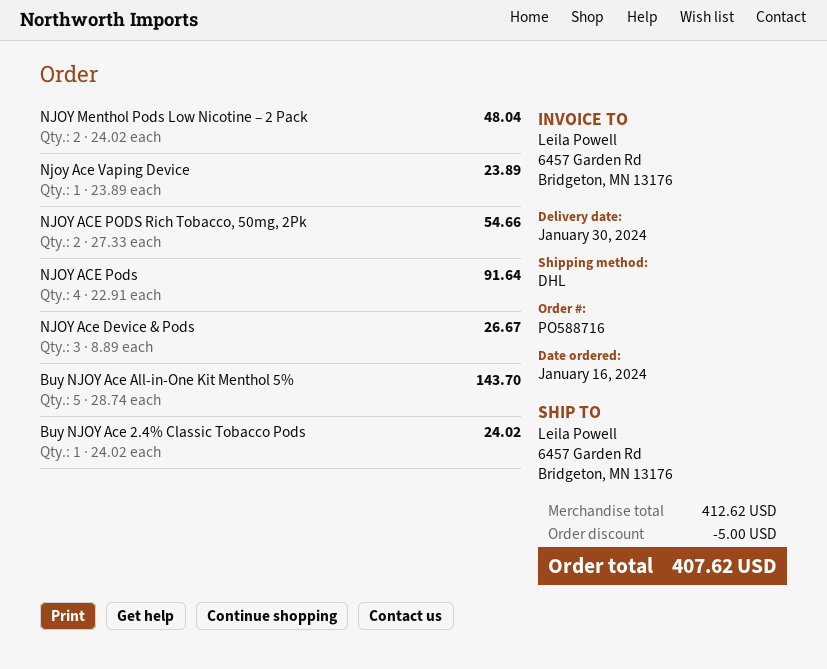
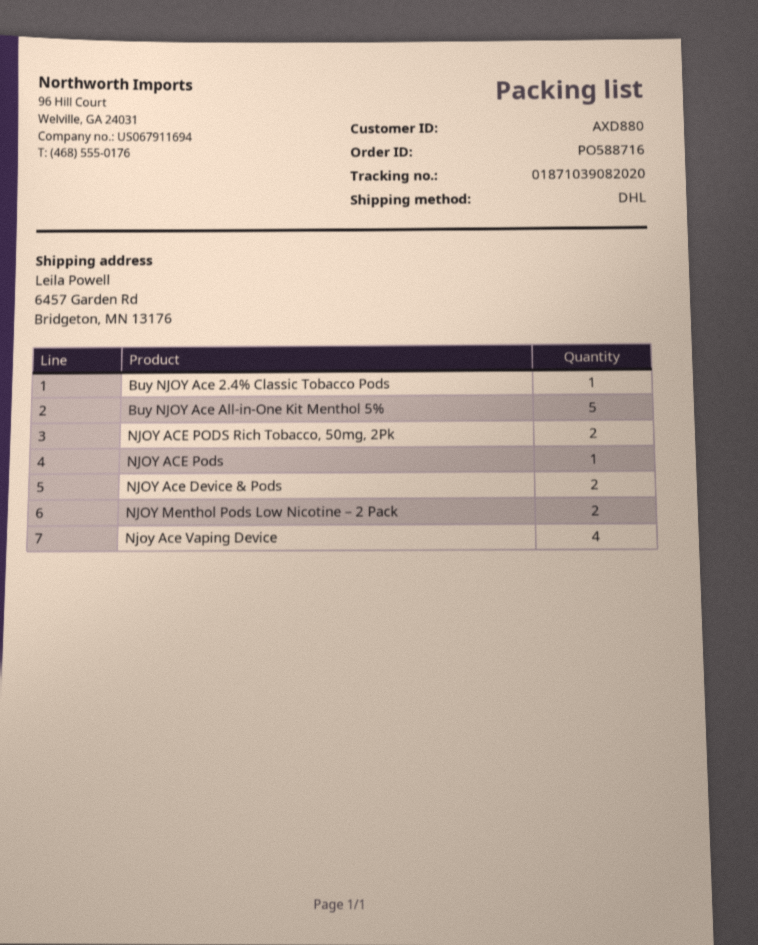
Njoy Ace Vaping Device: 1 -> 4
NJOY ACE Pods: 4 -> 1
NJOY Ace Device & Pods: 3 -> 2

